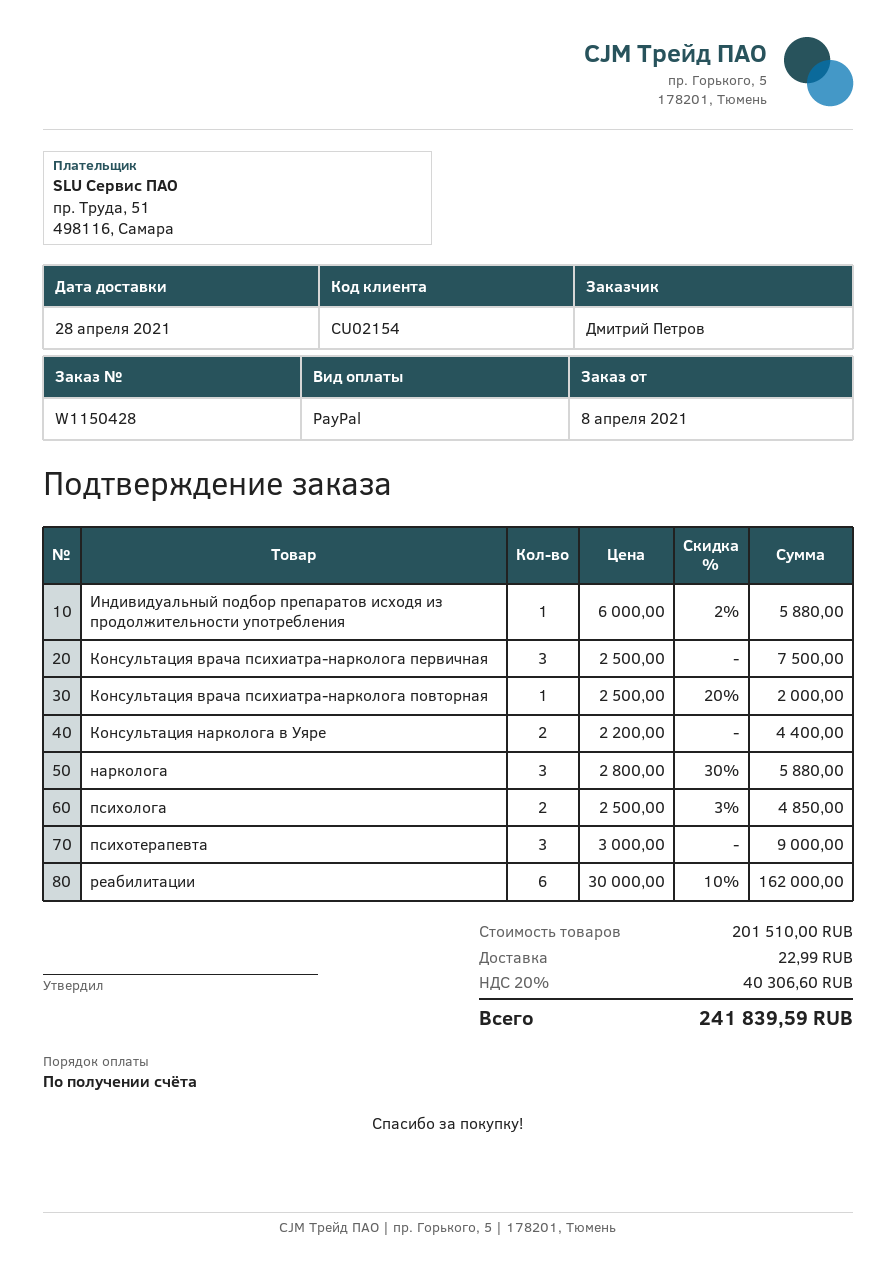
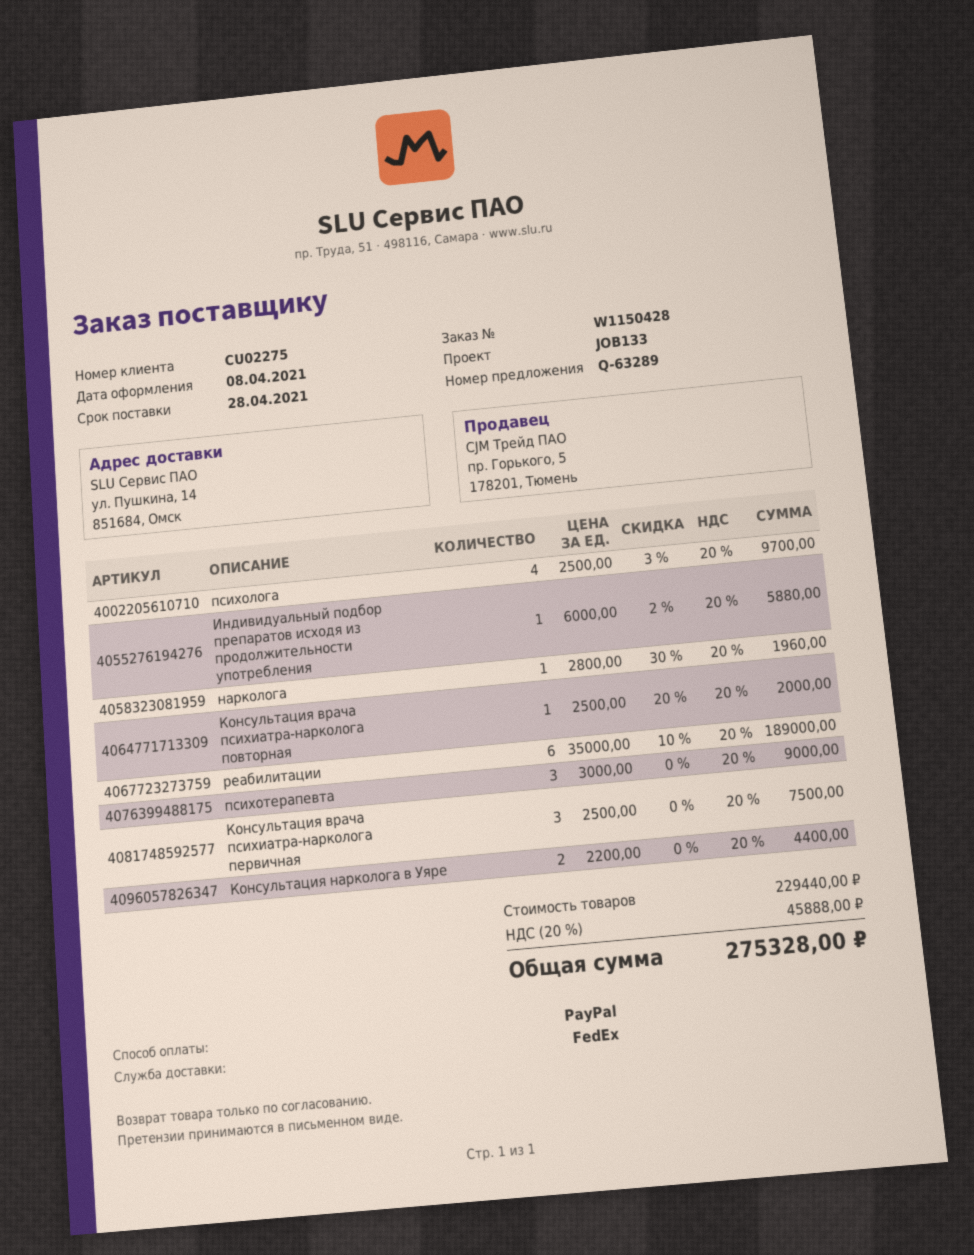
customer number: CU02154 -> CU02275
нарколога: 3 x 2800.00 - 30% = 5880.00 -> 1 x 2800.00 - 30% = 1960.00
психолога: 2 x 2500.00 - 3% = 4850.00 -> 4 x 2500.00 - 3% = 9700.00
реабилитации: 6 x 30000.00 - 10% = 162000.00 -> 6 x 35000.00 - 10% = 189000.00
subtotal: 201510.00 -> 229440.00
shipping: 22.99 -> none
tax: 20% = 40306.60 -> 20% = 45888.00
total: 241839.59 -> 275328.00

